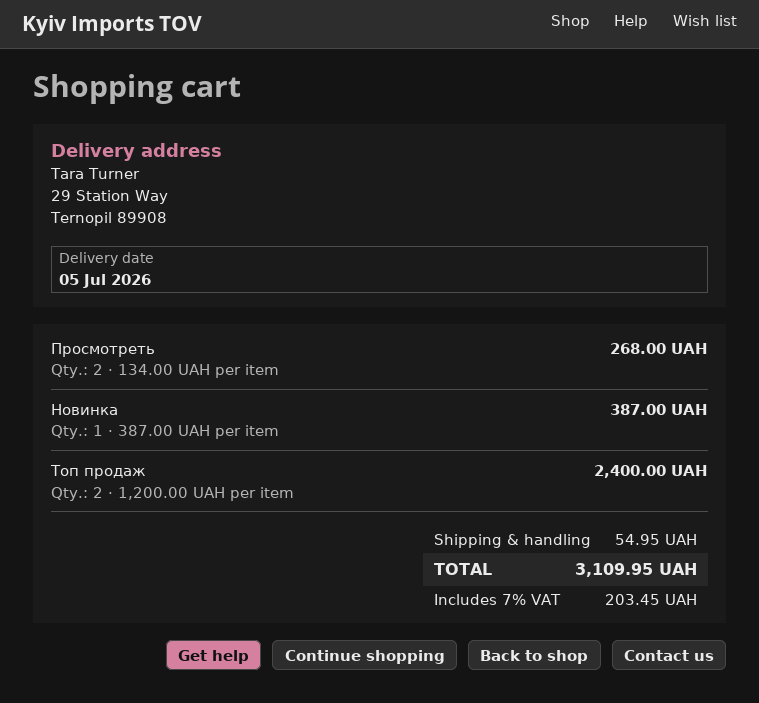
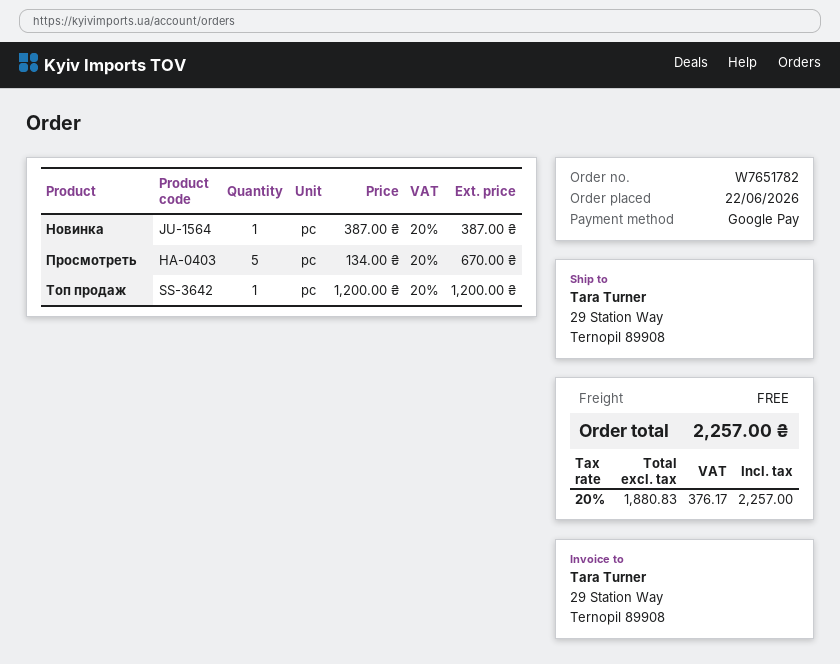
Просмотреть: 2 x 134.00 = 268.00 -> 5 x 134.00 = 670.00
Топ продаж: 2 x 1200.00 = 2400.00 -> 1 x 1200.00 = 1200.00
shipping: 54.95 -> 0.00
tax: 7% = 203.45 -> 20% = 376.17
total: 3109.95 -> 2257.00

